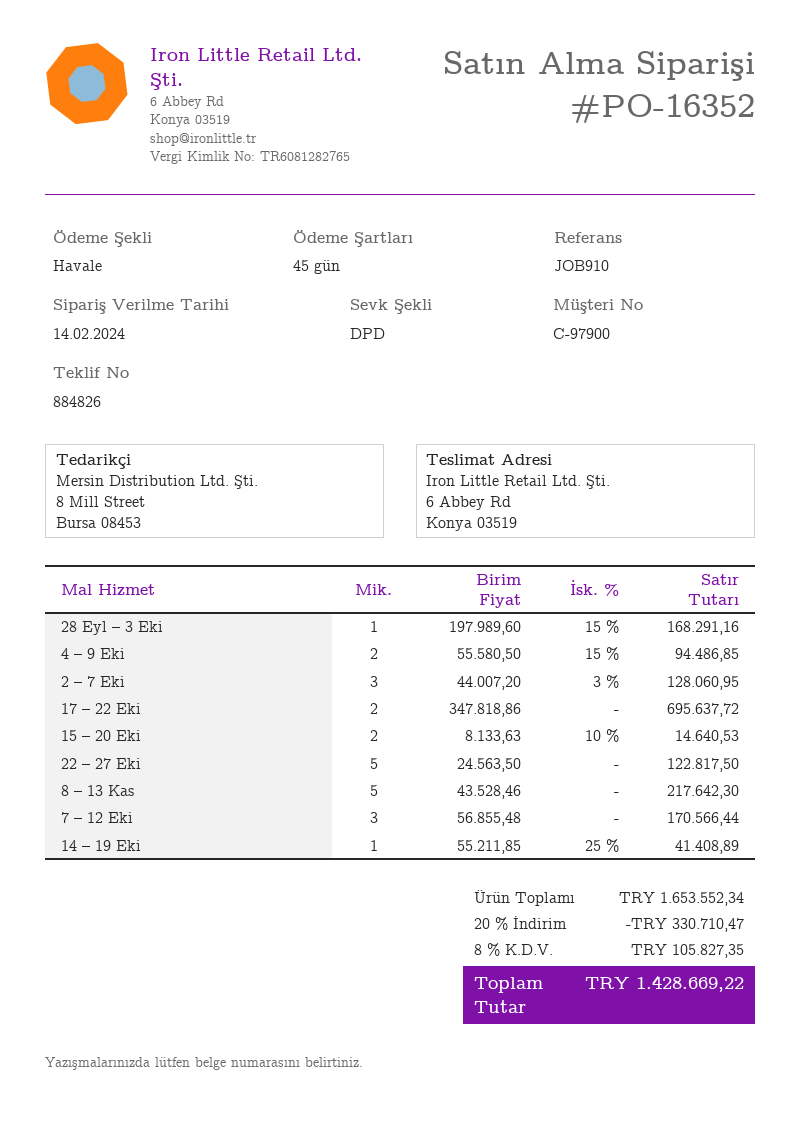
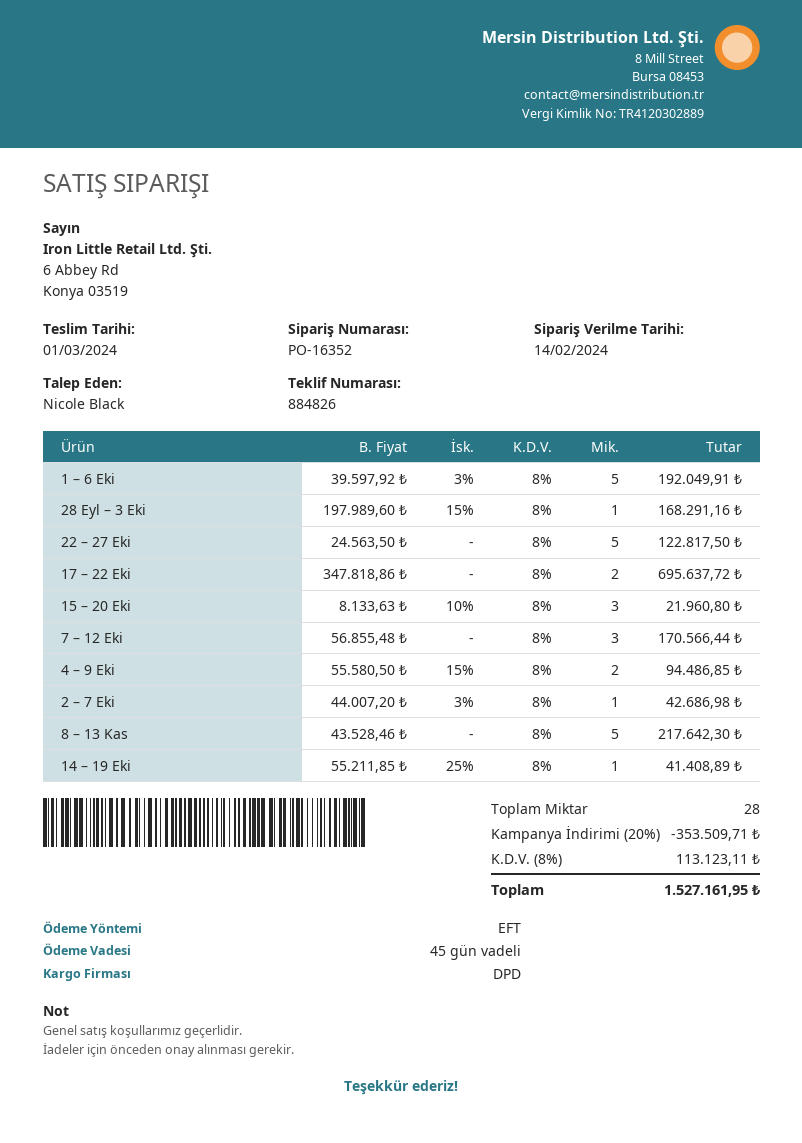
2 – 7 Eki: 3 x 44007.20 - 3% = 128060.95 -> 1 x 44007.20 - 3% = 42686.98
15 – 20 Eki: 2 x 8133.63 - 10% = 14640.53 -> 3 x 8133.63 - 10% = 21960.80
1 – 6 Eki: none -> 5 x 39597.92 - 3% = 192049.91
discount: 20% = 330710.47 -> 20% = 353509.71
tax: 8% = 105827.35 -> 8% = 113123.11
total: 1428669.22 -> 1527161.95

